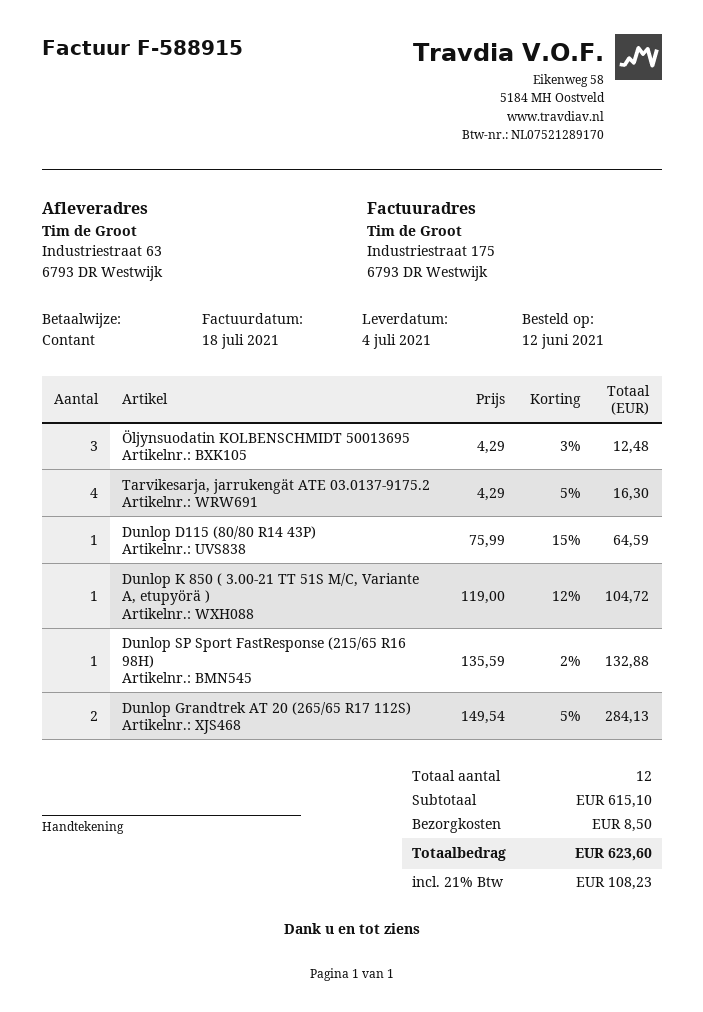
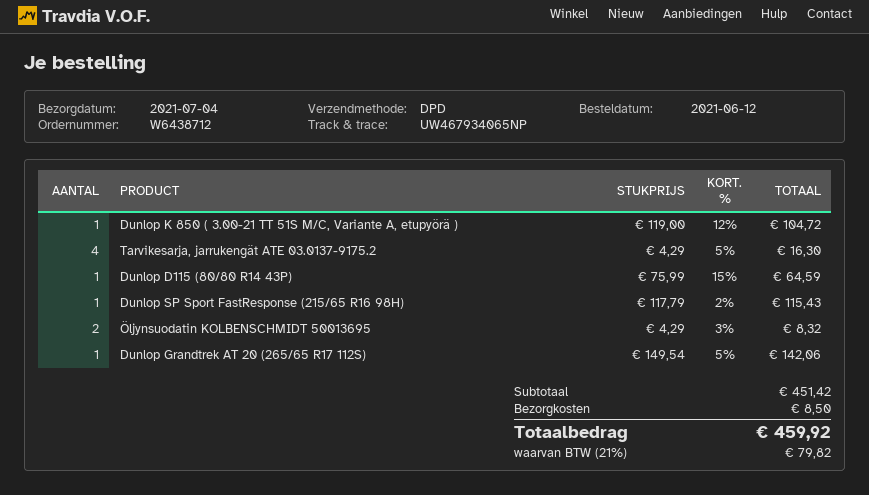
Öljynsuodatin KOLBENSCHMIDT 50013695: 3 x 4.29 - 3% = 12.48 -> 2 x 4.29 - 3% = 8.32
Dunlop SP Sport FastResponse (215/65 R16 98H): 1 x 135.59 - 2% = 132.88 -> 1 x 117.79 - 2% = 115.43
Dunlop Grandtrek AT 20 (265/65 R17 112S): 2 x 149.54 - 5% = 284.13 -> 1 x 149.54 - 5% = 142.06
subtotal: 615.10 -> 451.42
tax: 21% = 108.23 -> 21% = 79.82
total: 623.60 -> 459.92

